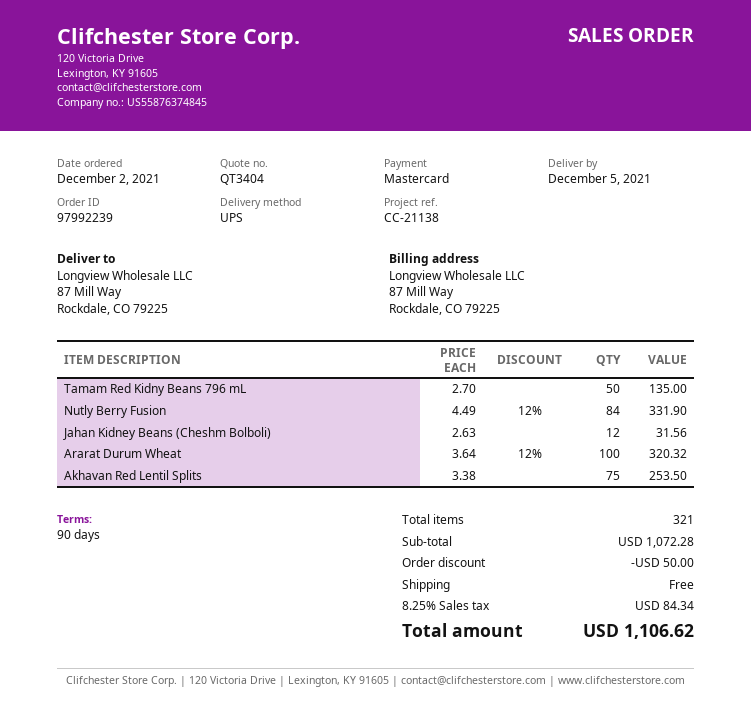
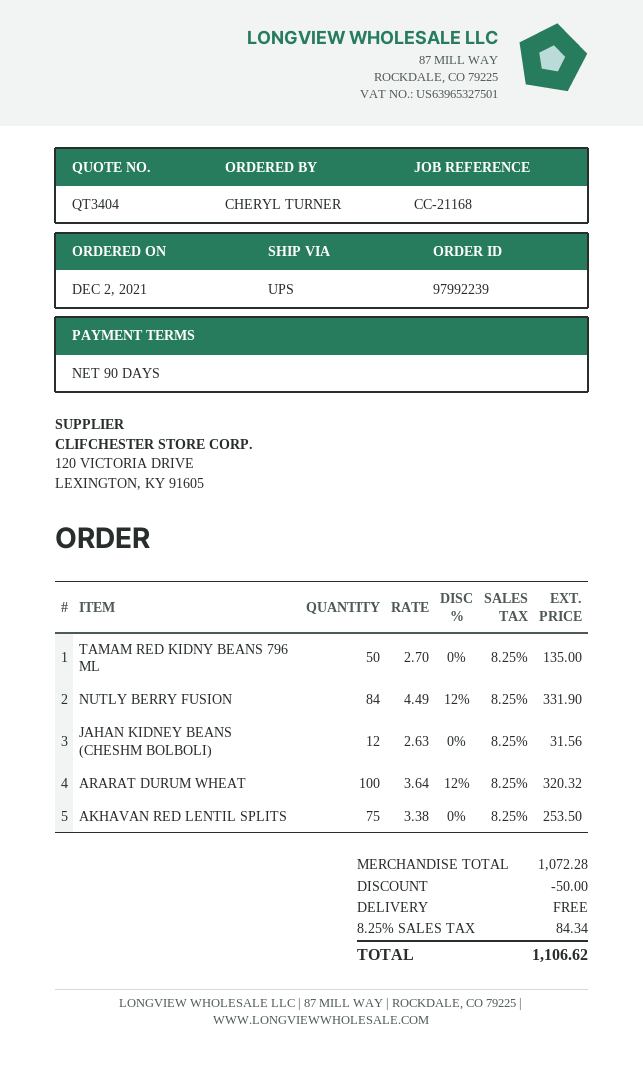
reference: CC-21138 -> CC-21168

